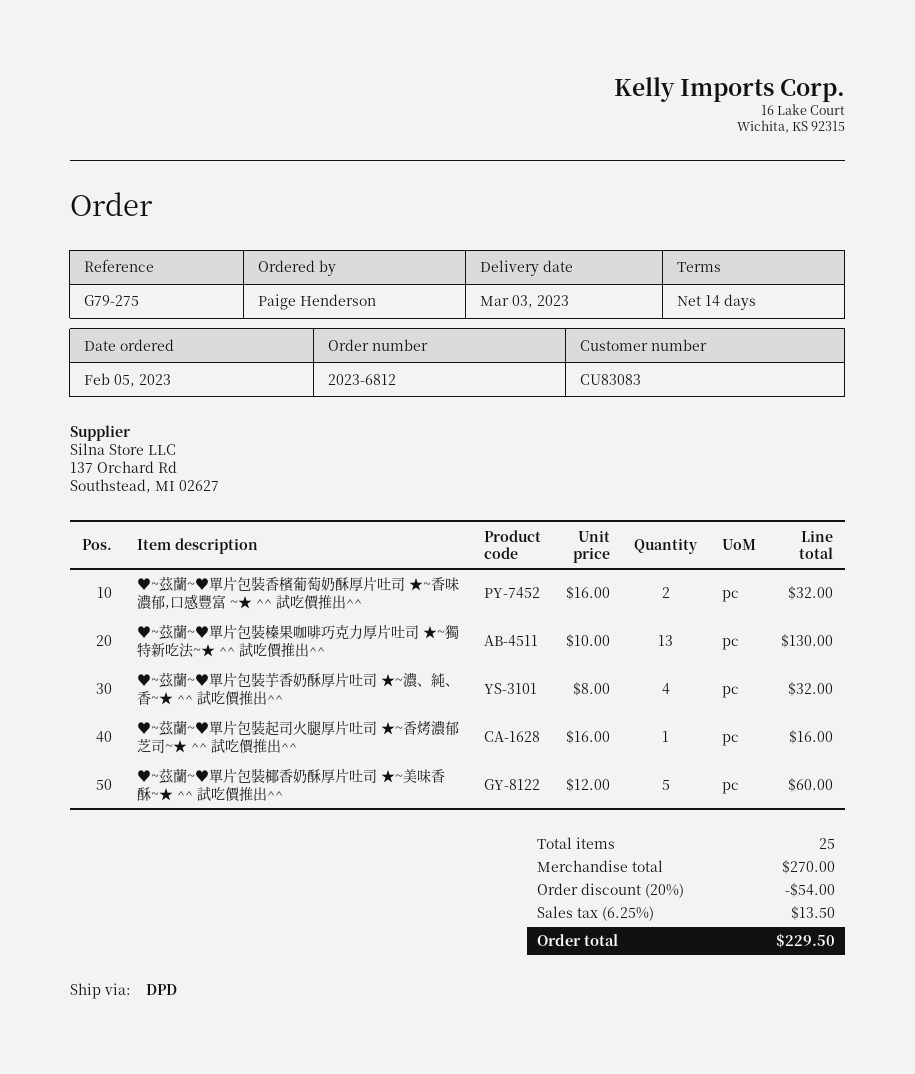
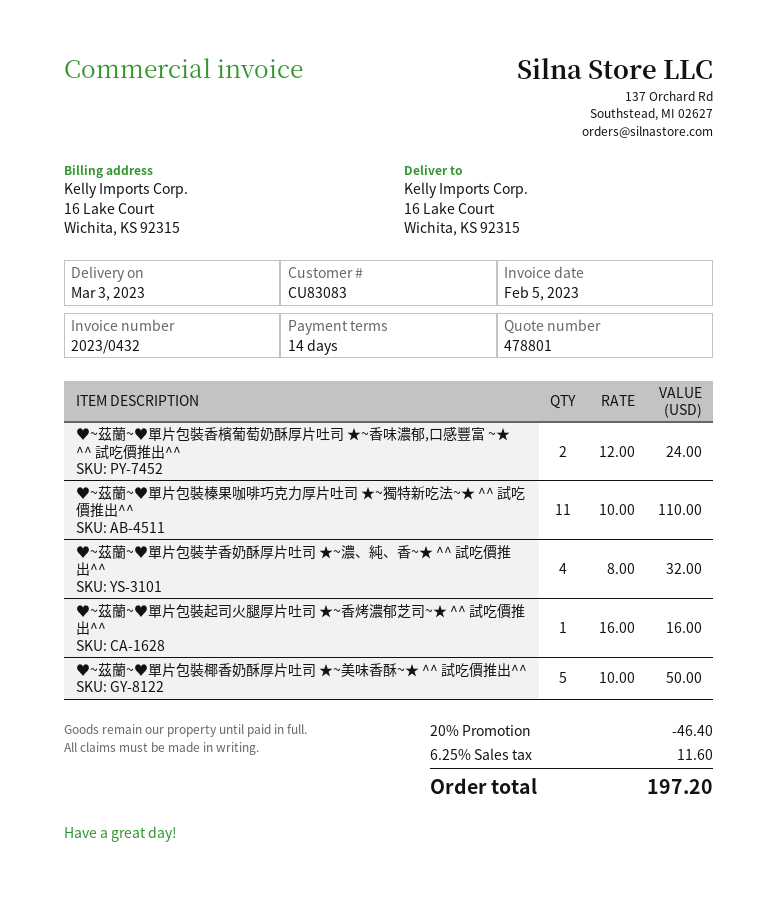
♥~茲蘭~♥單片包裝香檳葡萄奶酥厚片吐司 ★~香味濃郁,口感豐富 ~★ ^^ 試吃價推出^^: 2 x 16.00 = 32.00 -> 2 x 12.00 = 24.00
♥~茲蘭~♥單片包裝榛果咖啡巧克力厚片吐司 ★~獨特新吃法~★ ^^ 試吃價推出^^: 13 x 10.00 = 130.00 -> 11 x 10.00 = 110.00
♥~茲蘭~♥單片包裝椰香奶酥厚片吐司 ★~美味香酥~★ ^^ 試吃價推出^^: 5 x 12.00 = 60.00 -> 5 x 10.00 = 50.00
discount: 20% = 54.00 -> 20% = 46.40
tax: 6.25% = 13.50 -> 6.25% = 11.60
total: 229.50 -> 197.20

